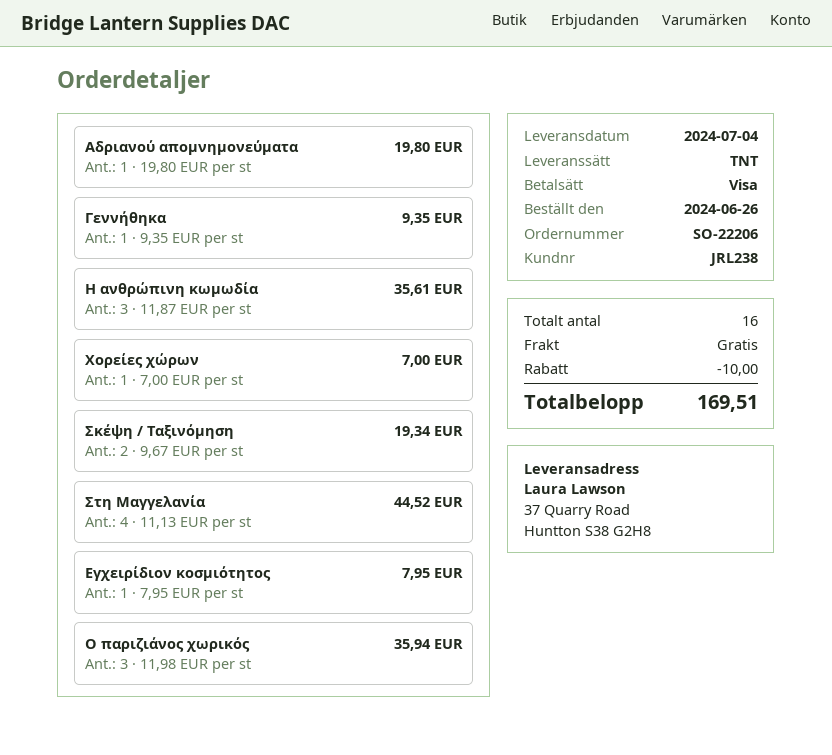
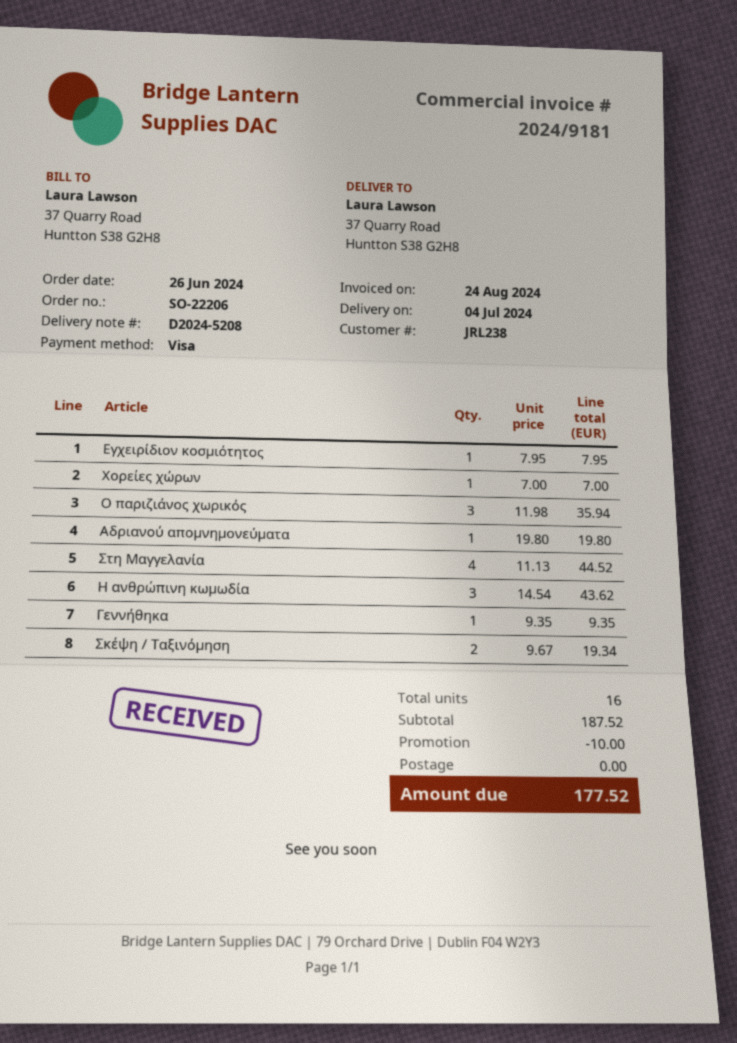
Η ανθρώπινη κωμωδία: 3 x 11.87 = 35.61 -> 3 x 14.54 = 43.62
total: 169.51 -> 177.52

